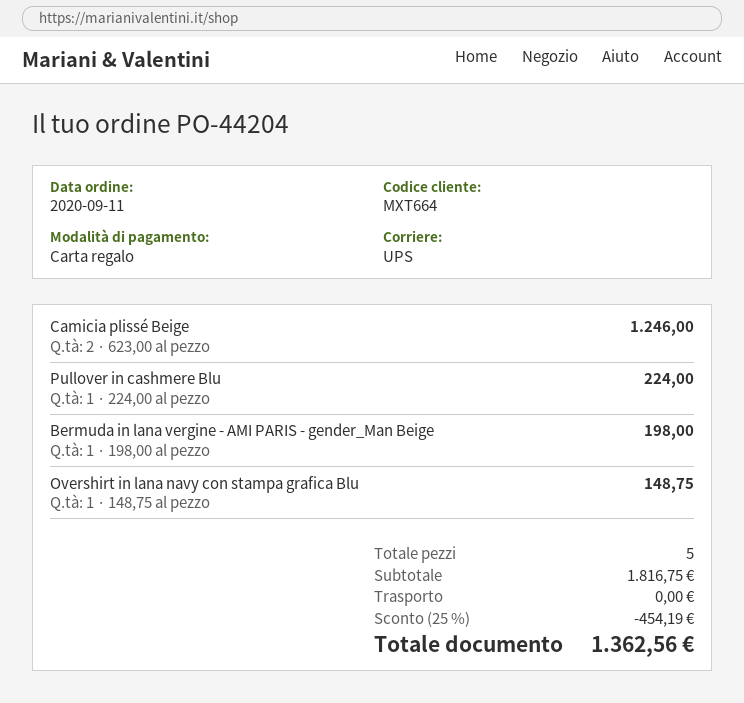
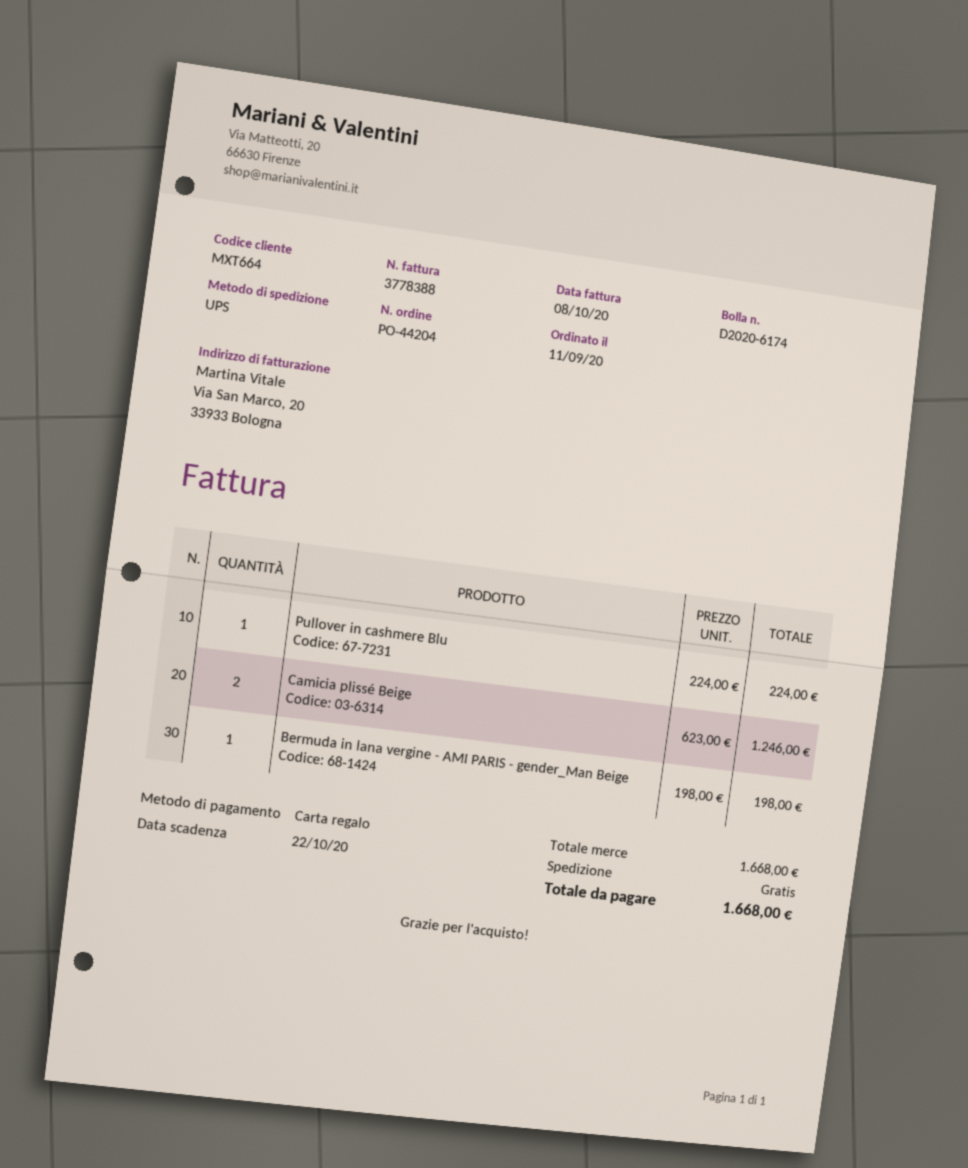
Overshirt in lana navy con stampa grafica Blu: 1 x 148.75 = 148.75 -> none
subtotal: 1816.75 -> 1668.00
discount: 25% = 454.19 -> none
total: 1362.56 -> 1668.00

